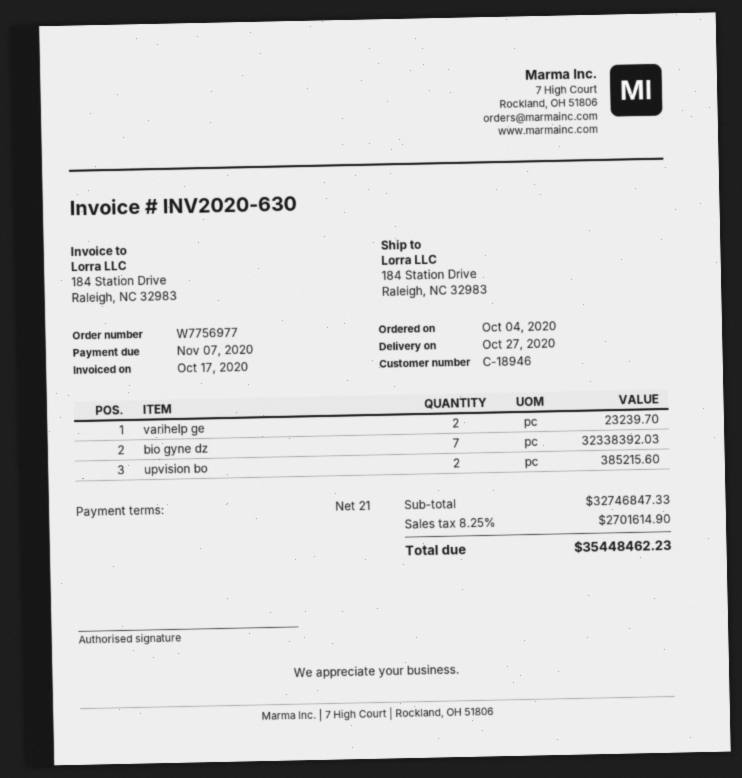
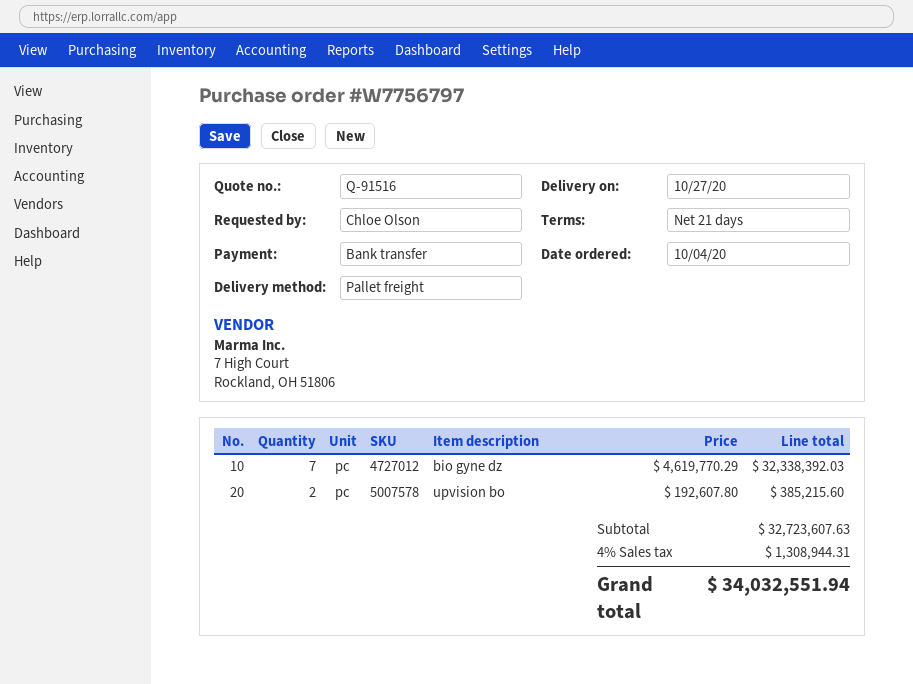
order number: W7756977 -> W7756797
varihelp ge: 2 for 23239.70 -> none
subtotal: 32746847.33 -> 32723607.63
tax: 8.25% = 2701614.90 -> 4% = 1308944.31
total: 35448462.23 -> 34032551.94

